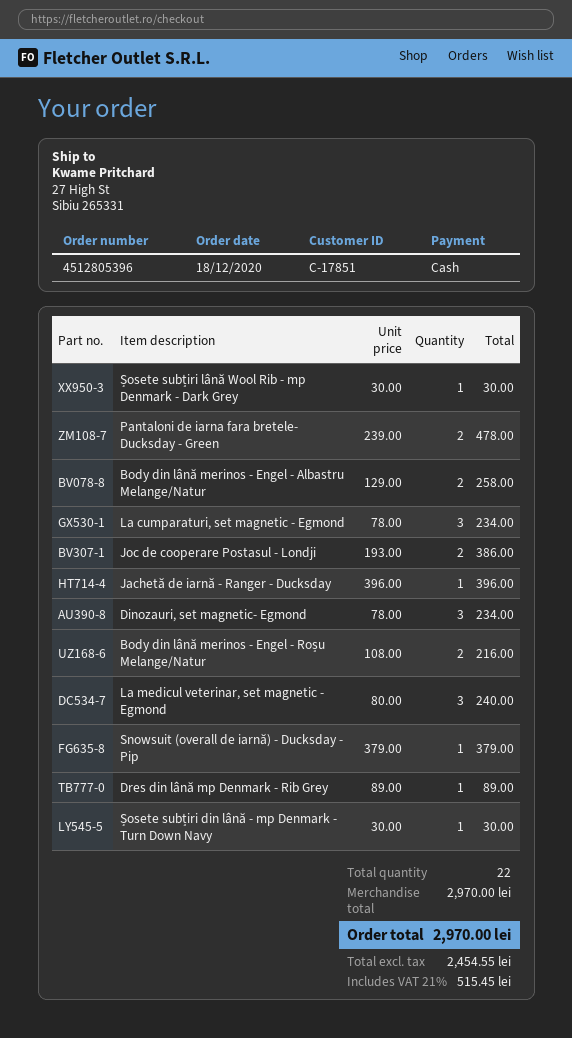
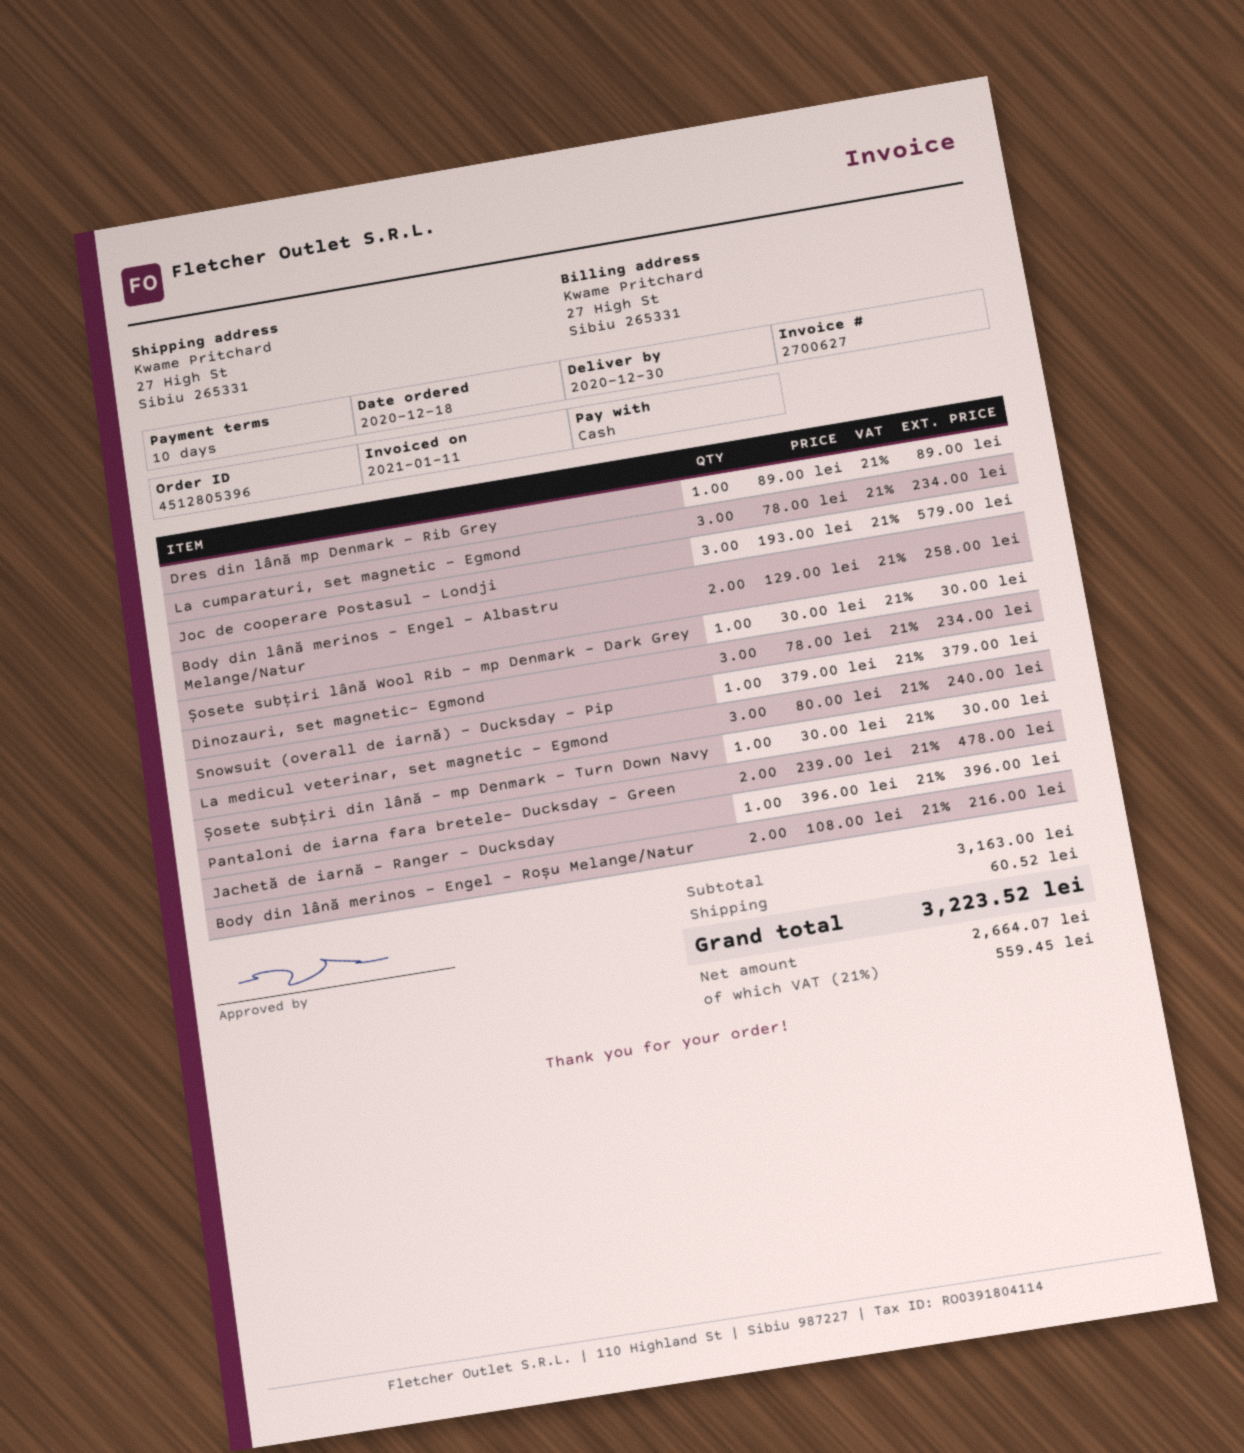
Joc de cooperare Postasul - Londji: 2 x 193.00 = 386.00 -> 3 x 193.00 = 579.00
subtotal: 2970.00 -> 3163.00
shipping: none -> 60.52
net: 2454.55 -> 2664.07
tax: 21% = 515.45 -> 21% = 559.45
total: 2970.00 -> 3223.52

